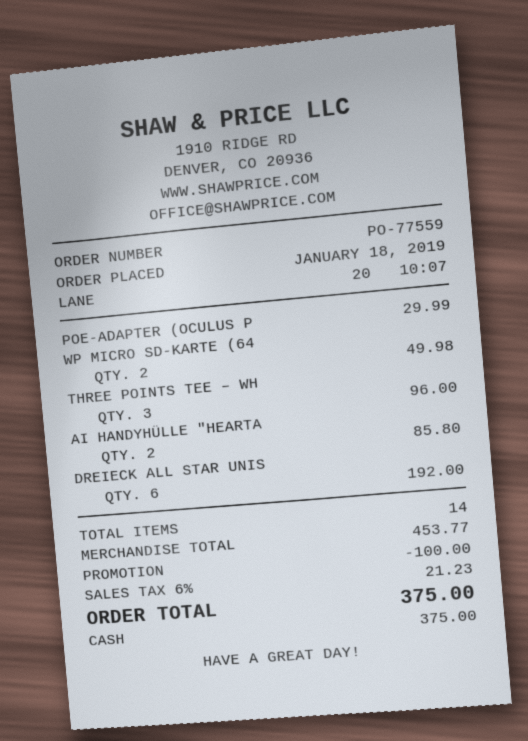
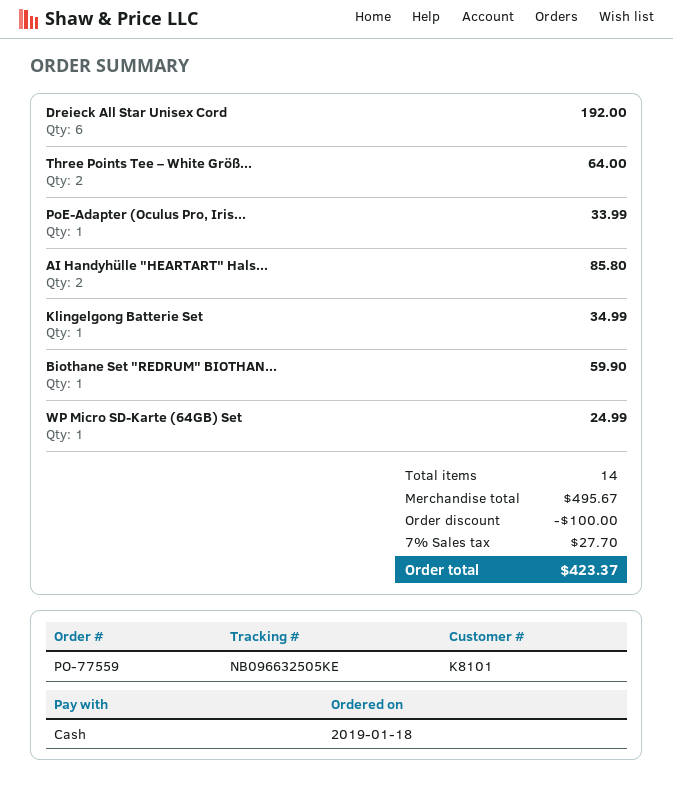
POE-ADAPTER (OCULUS P: 1 for 29.99 -> 1 for 33.99
WP MICRO SD-KARTE (64: 2 for 49.98 -> 1 for 24.99
THREE POINTS TEE – WH: 3 for 96.00 -> 2 for 64.00
Klingelgong Batterie Set: none -> 1 for 34.99
Biothane Set "REDRUM" BIOTHAN...: none -> 1 for 59.90
subtotal: 453.77 -> 495.67
tax: 6% = 21.23 -> 7% = 27.70
total: 375.00 -> 423.37

